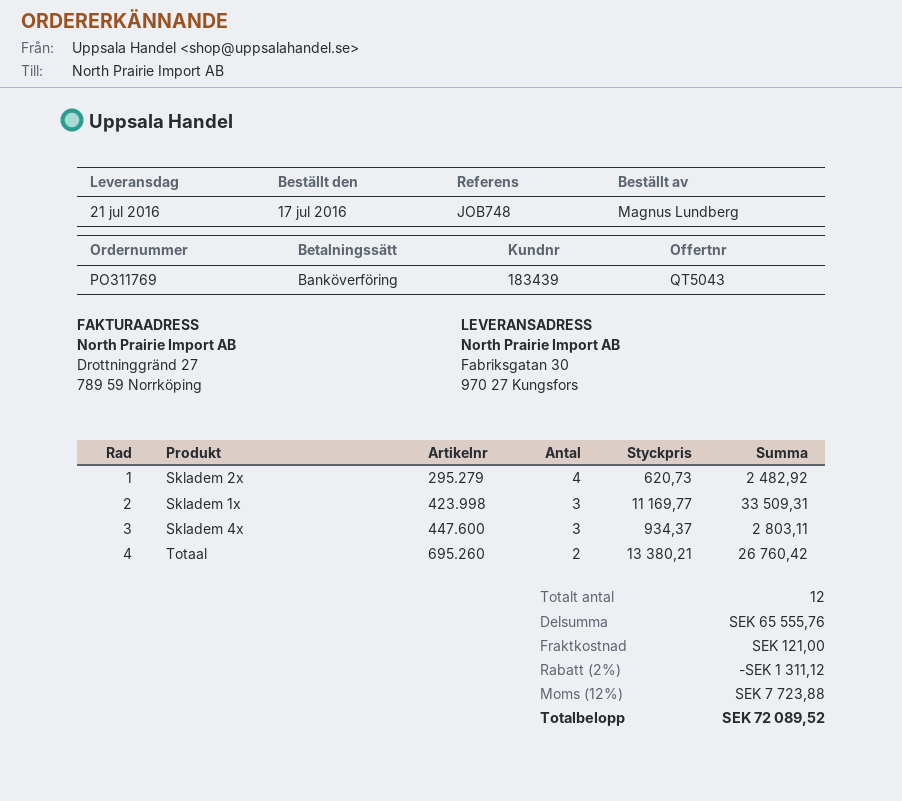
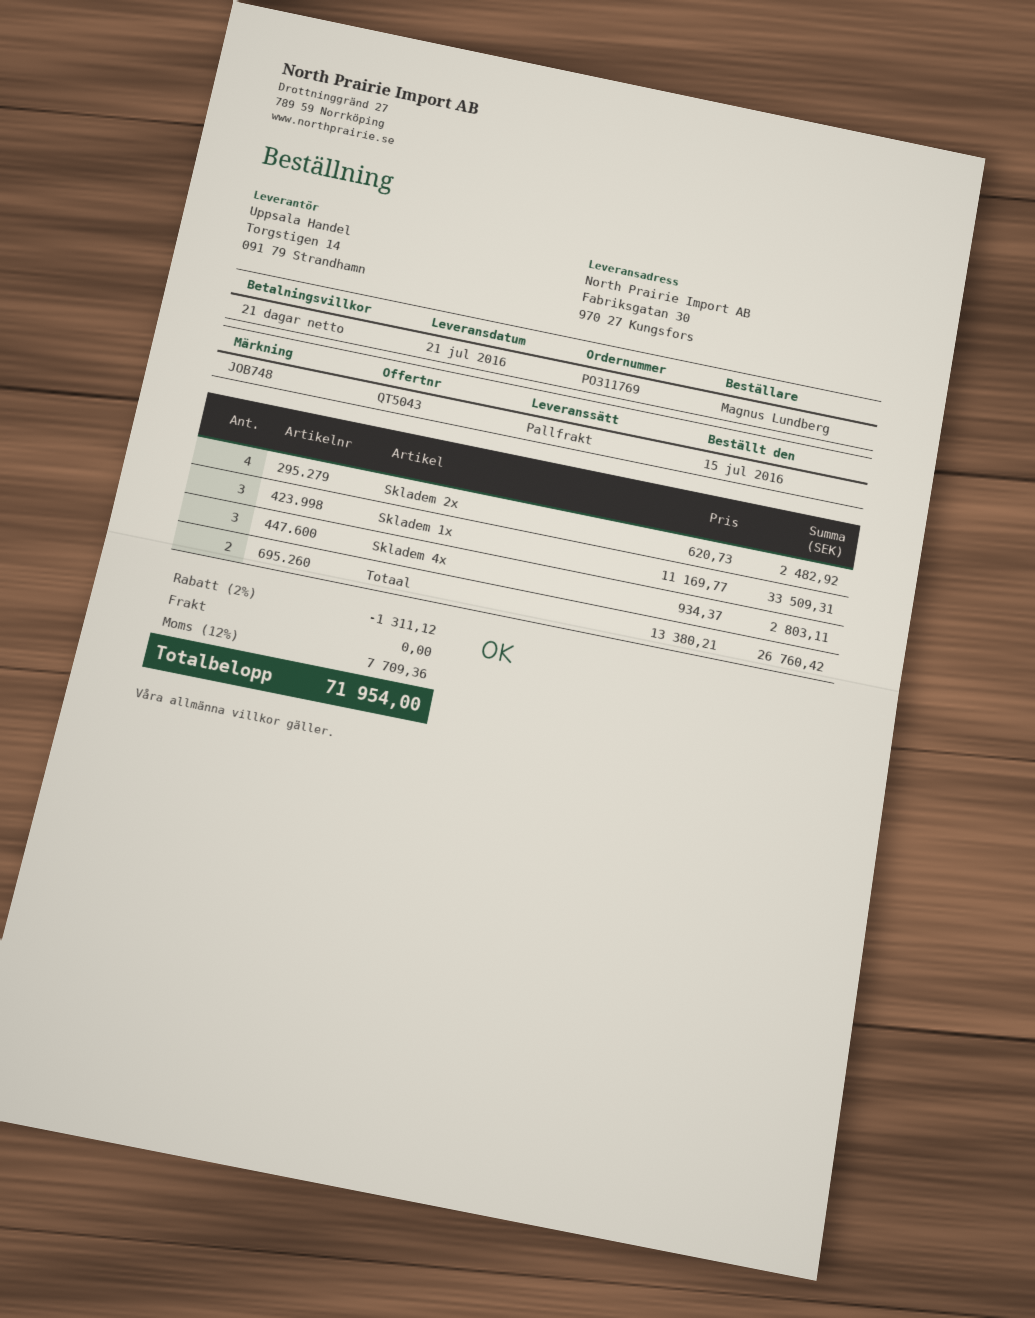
order date: 2016-07-17 -> 2016-07-15
shipping: 121.00 -> 0.00
tax: 12% = 7723.88 -> 12% = 7709.36
total: 72089.52 -> 71954.00

